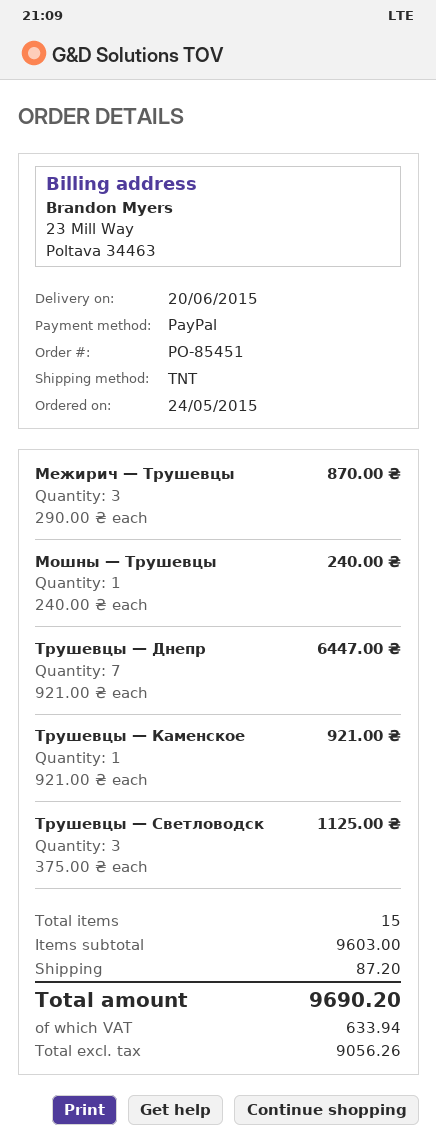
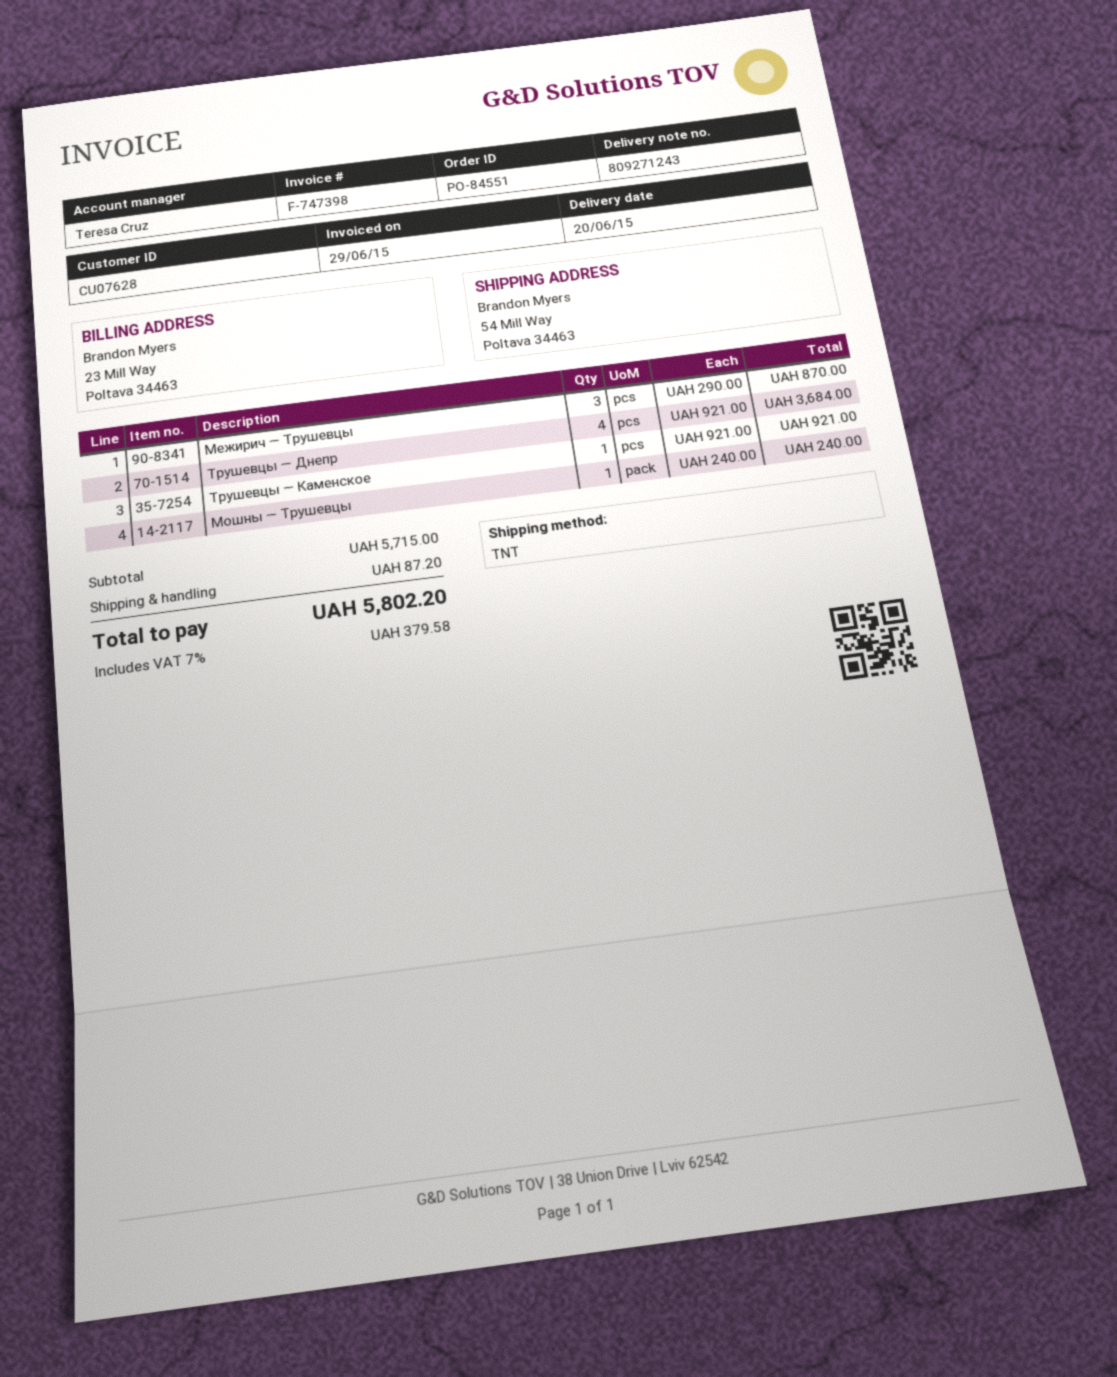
order number: PO-85451 -> PO-84551
Трушевцы — Днепр: 7 x 921.00 = 6447.00 -> 4 x 921.00 = 3684.00
Трушевцы — Светловодск: 3 x 375.00 = 1125.00 -> none
subtotal: 9603.00 -> 5715.00
tax: 633.94 -> 379.58
total: 9690.20 -> 5802.20

